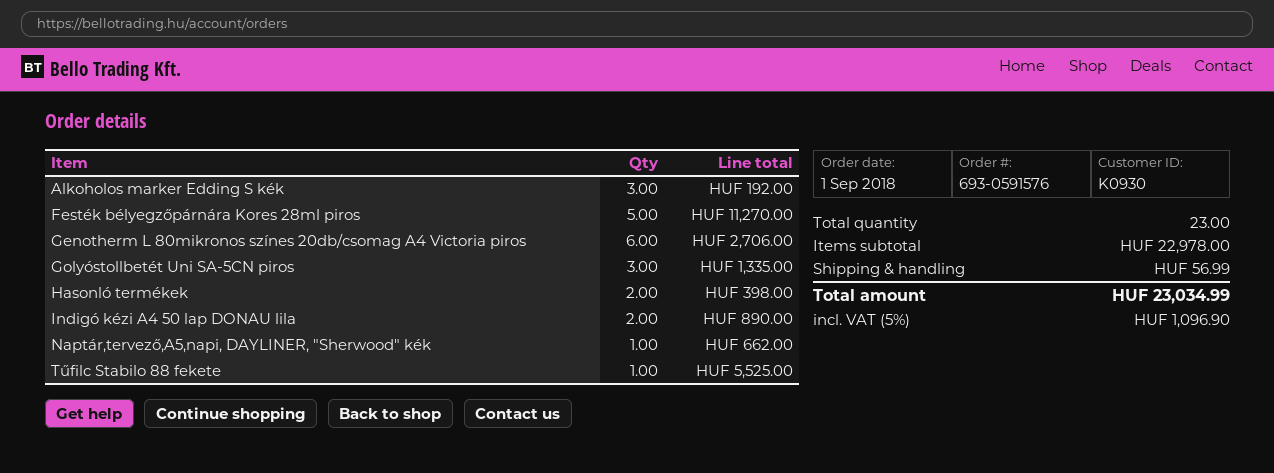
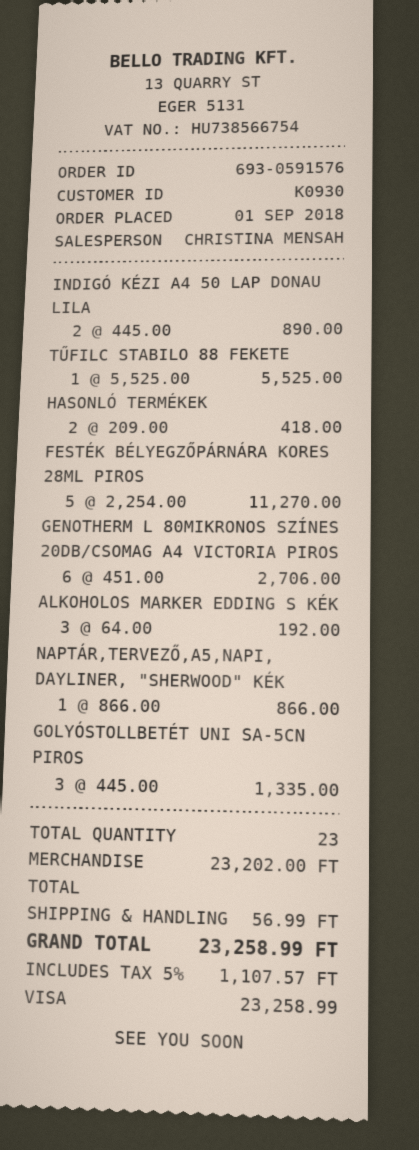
Hasonló termékek: 2 for 398.00 -> 2 for 418.00
Naptár,tervező,A5,napi, DAYLINER, "Sherwood" kék: 1 for 662.00 -> 1 for 866.00
subtotal: 22978.00 -> 23202.00
tax: 5% = 1096.90 -> 5% = 1107.57
total: 23034.99 -> 23258.99

